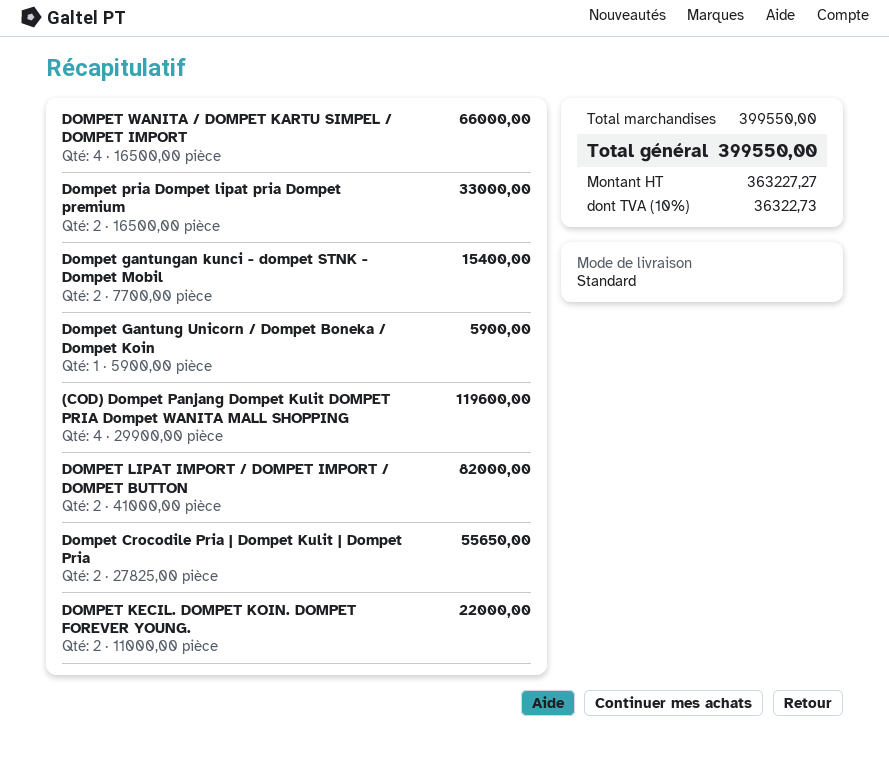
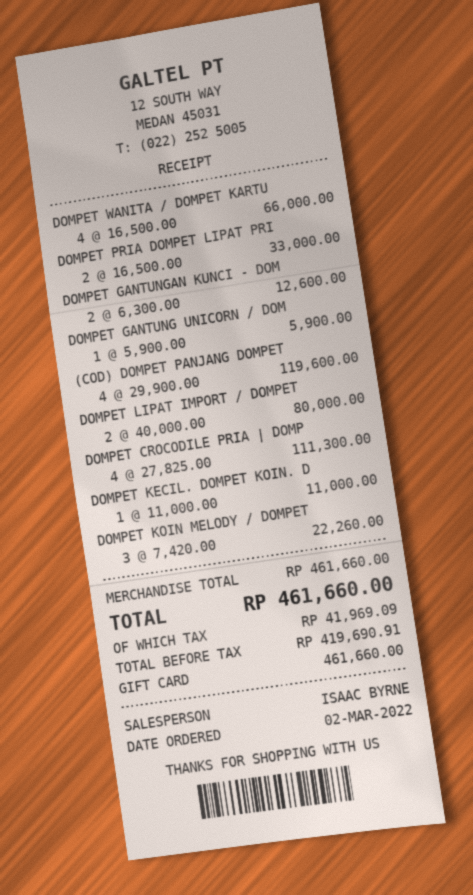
Dompet gantungan kunci - dompet STNK - Dompet Mobil: 2 x 7700.00 = 15400.00 -> 2 x 6300.00 = 12600.00
DOMPET LIPAT IMPORT / DOMPET IMPORT / DOMPET BUTTON: 2 x 41000.00 = 82000.00 -> 2 x 40000.00 = 80000.00
Dompet Crocodile Pria | Dompet Kulit | Dompet Pria: 2 x 27825.00 = 55650.00 -> 4 x 27825.00 = 111300.00
DOMPET KECIL. DOMPET KOIN. DOMPET FOREVER YOUNG.: 2 x 11000.00 = 22000.00 -> 1 x 11000.00 = 11000.00
DOMPET KOIN MELODY / DOMPET: none -> 3 x 7420.00 = 22260.00
subtotal: 399550.00 -> 461660.00
net: 363227.27 -> 419690.91
tax: 36322.73 -> 41969.09
total: 399550.00 -> 461660.00

